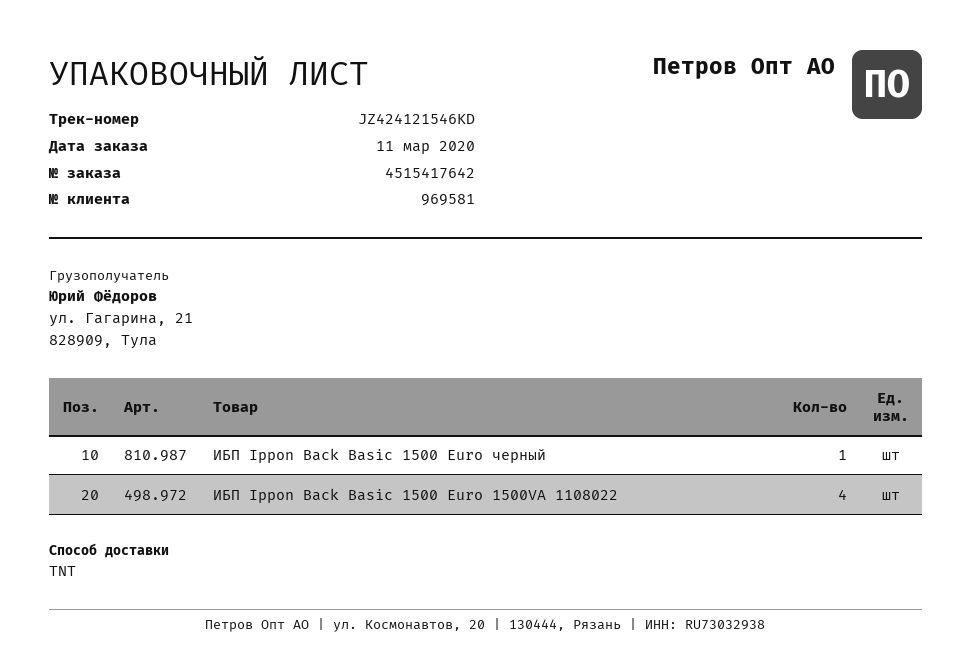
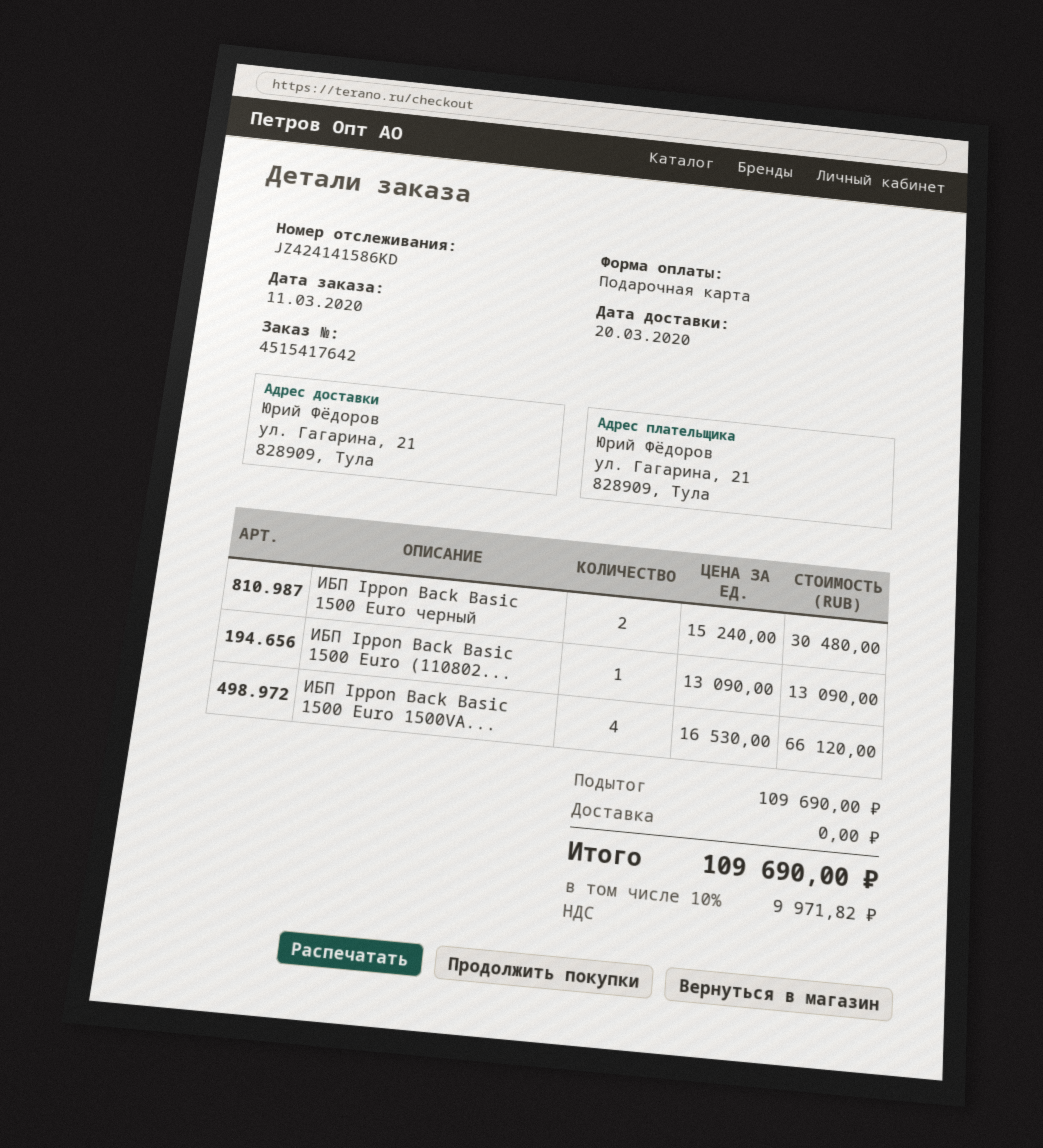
tracking number: JZ424121546KD -> JZ424141586KD
ИБП Ippon Back Basic 1500 Euro черный: 1 -> 2
ИБП Ippon Back Basic 1500 Euro (110802...: none -> 1

